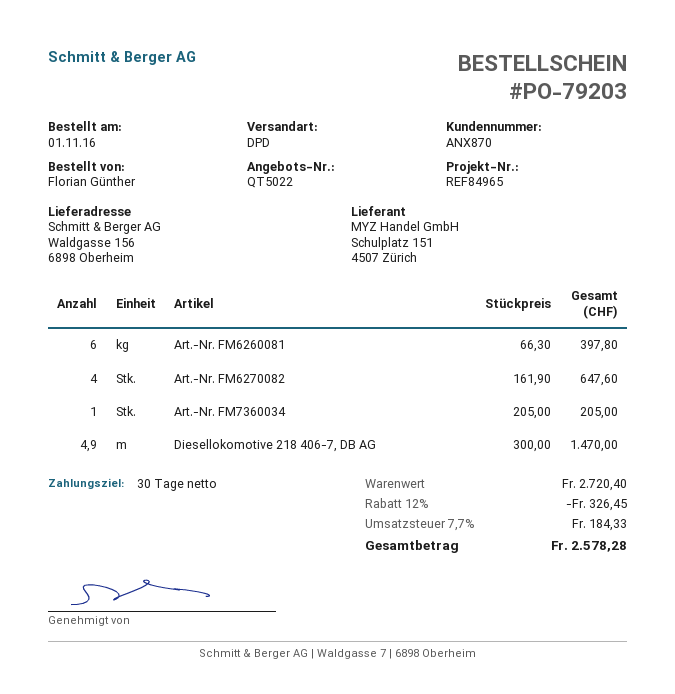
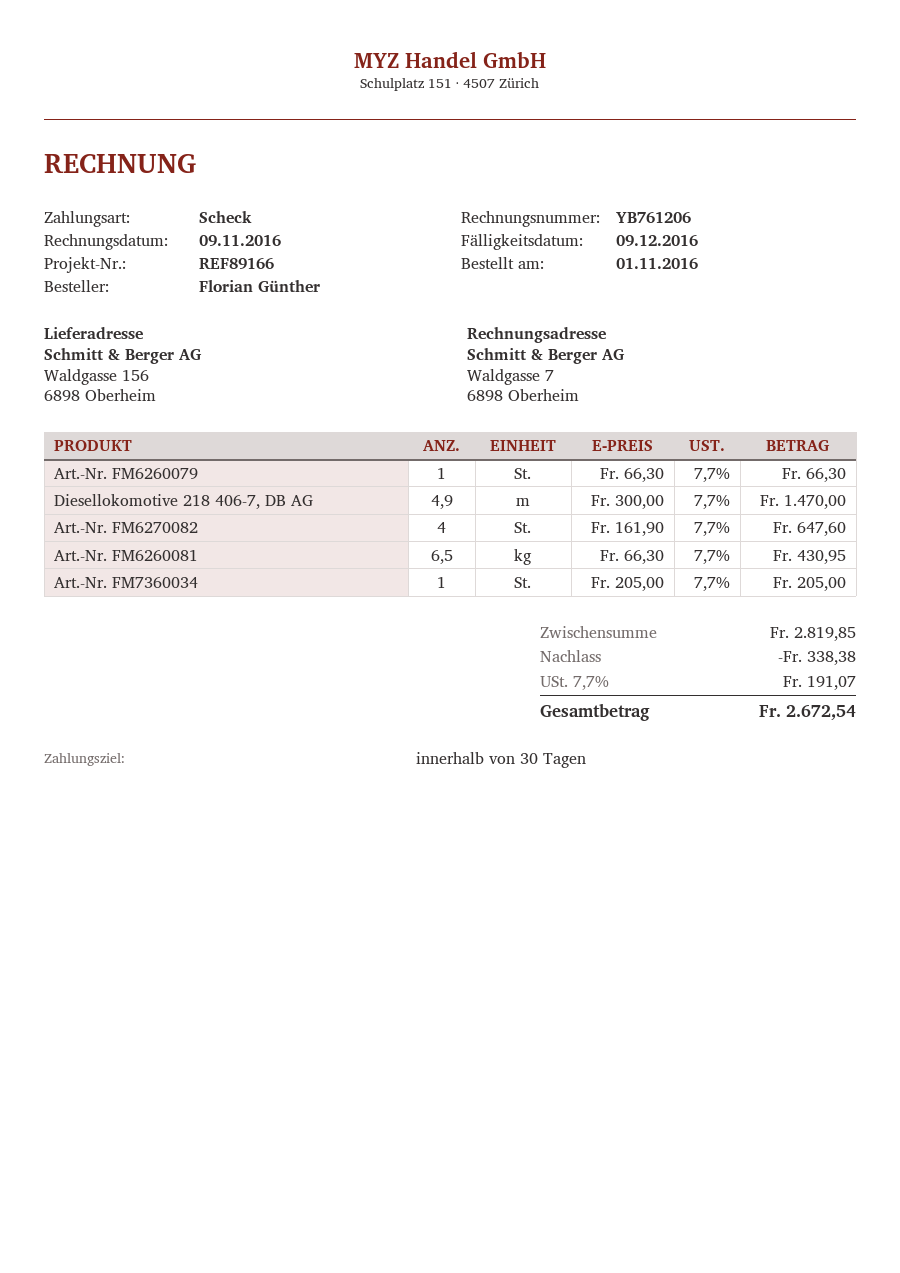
reference: REF84965 -> REF89166
Art.-Nr. FM6260081: 6 x 66.30 = 397.80 -> 6.5 x 66.30 = 430.95
Art.-Nr. FM6260079: none -> 1 x 66.30 = 66.30
subtotal: 2720.40 -> 2819.85
discount: 326.45 -> 338.38
tax: 7.7% = 184.33 -> 7.7% = 191.07
total: 2578.28 -> 2672.54

